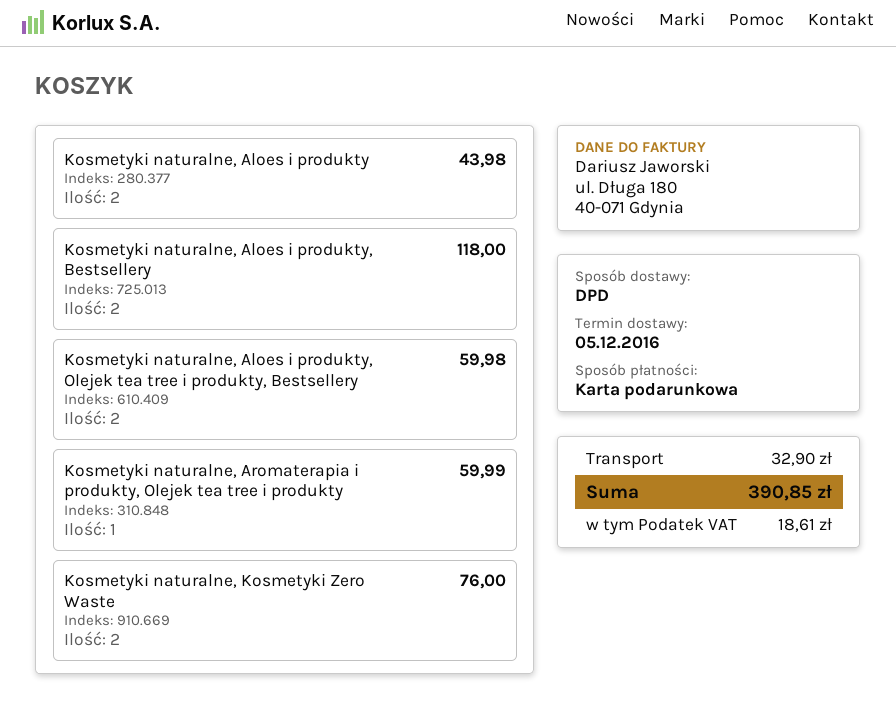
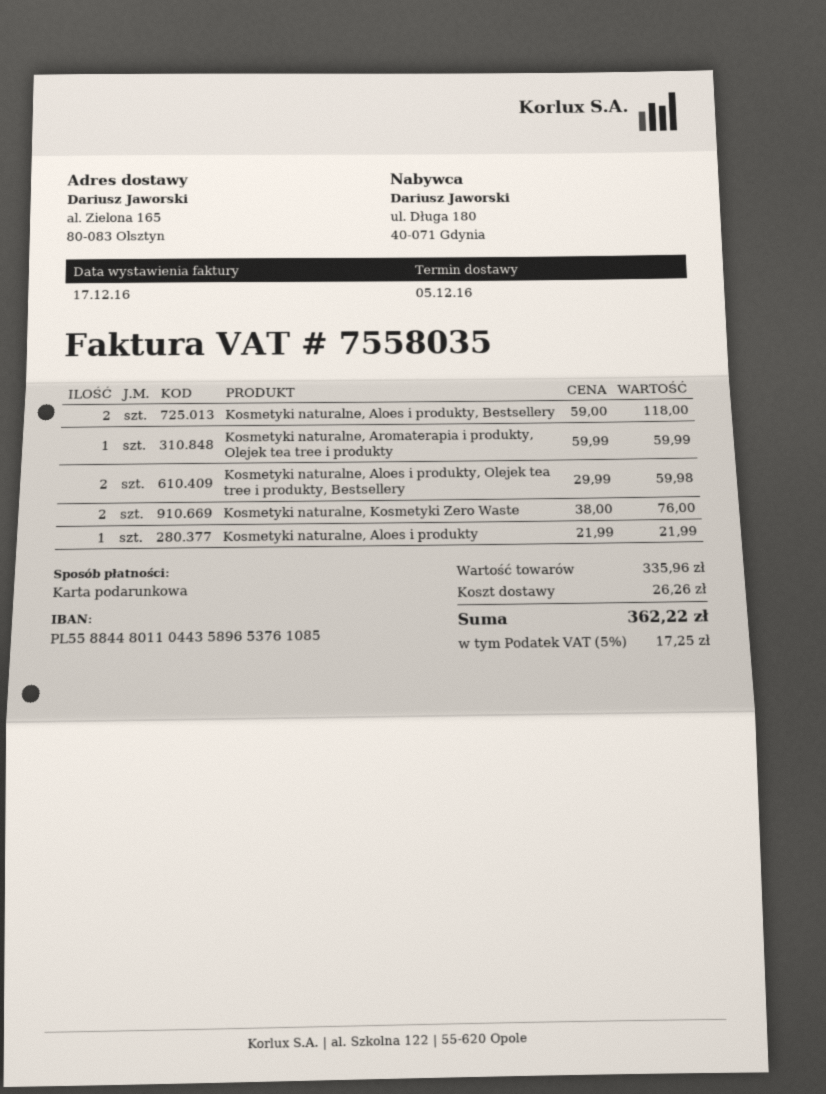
Kosmetyki naturalne, Aloes i produkty: 2 for 43.98 -> 1 for 21.99
shipping: 32.90 -> 26.26
tax: 18.61 -> 17.25
total: 390.85 -> 362.22

